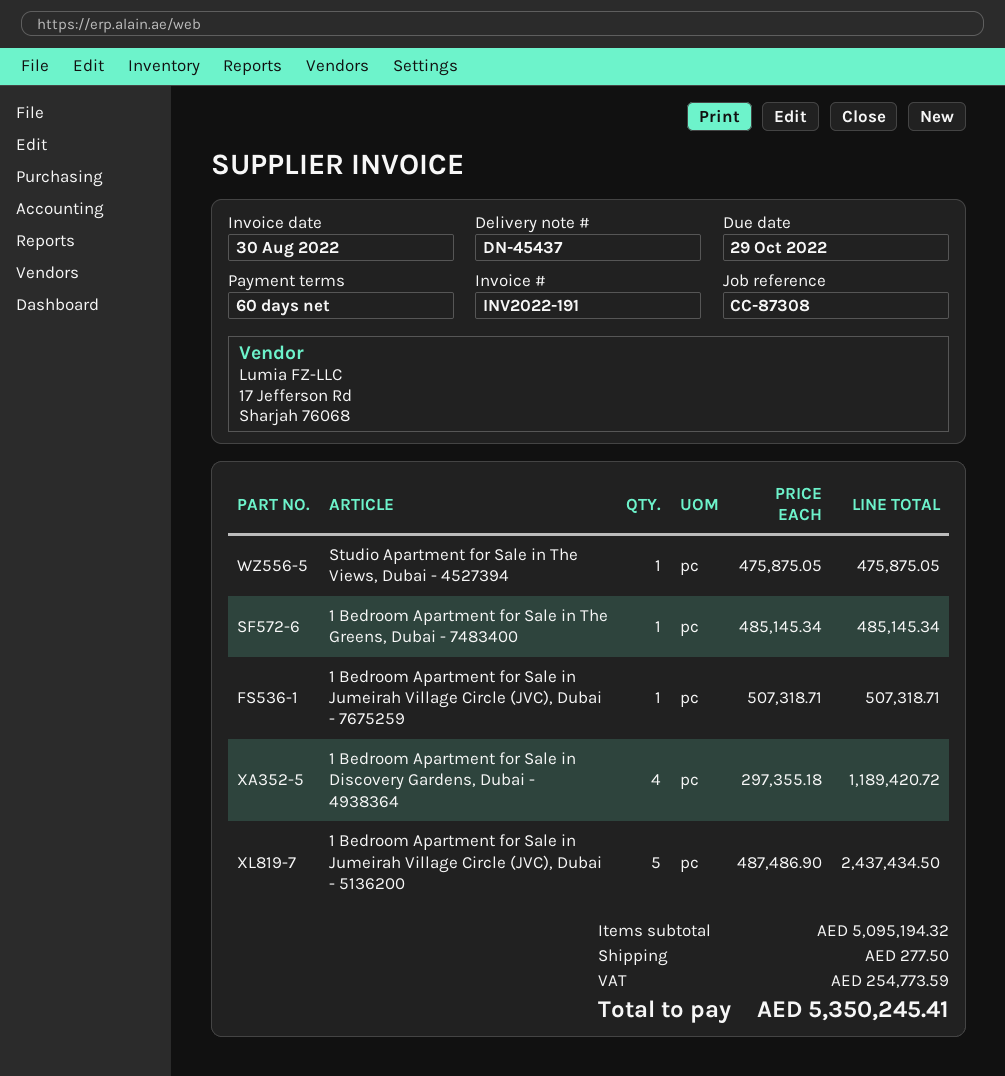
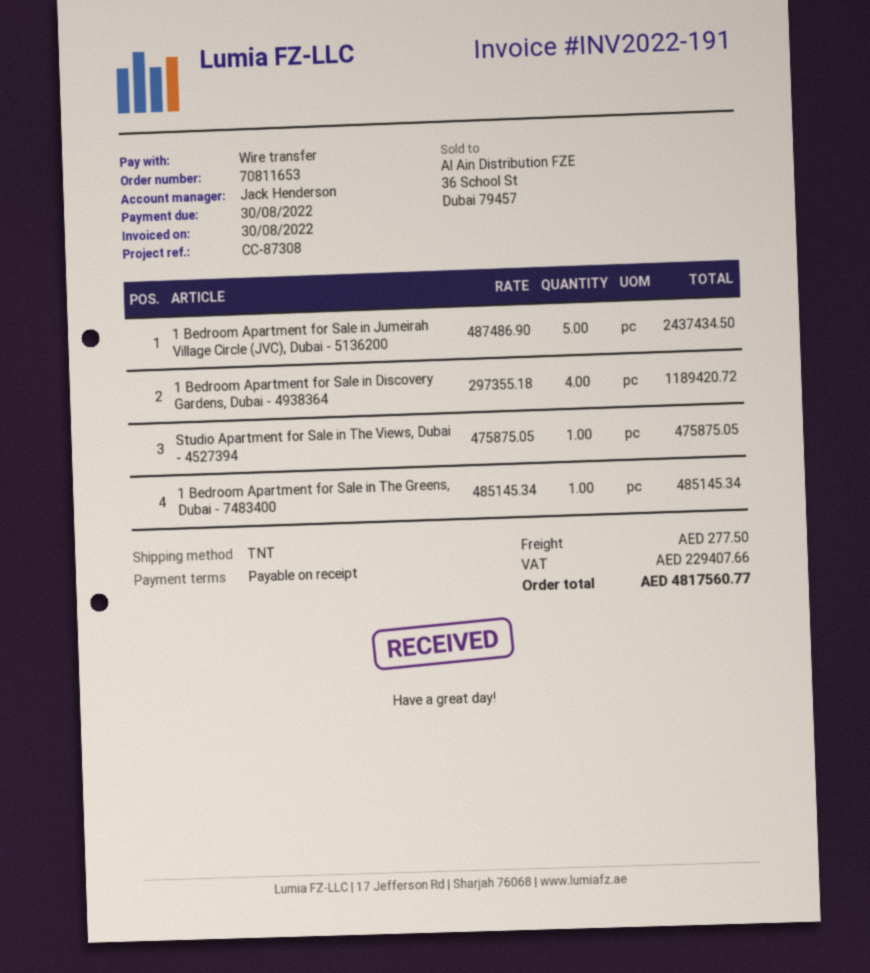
payment terms: 60 days -> on receipt
due date: 2022-10-29 -> 2022-08-30
1 Bedroom Apartment for Sale in Jumeirah Village Circle (JVC), Dubai - 7675259: 1 x 507318.71 = 507318.71 -> none
tax: 254773.59 -> 229407.66
total: 5350245.41 -> 4817560.77

